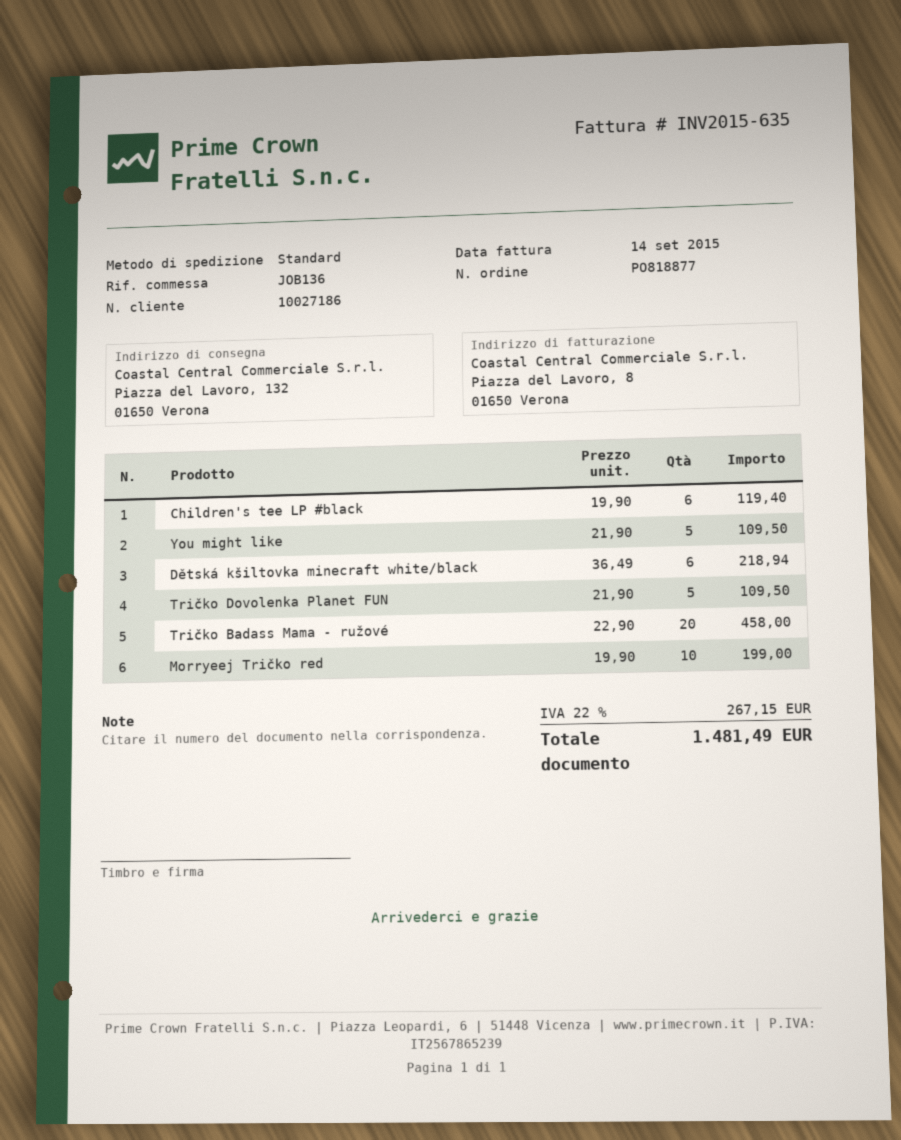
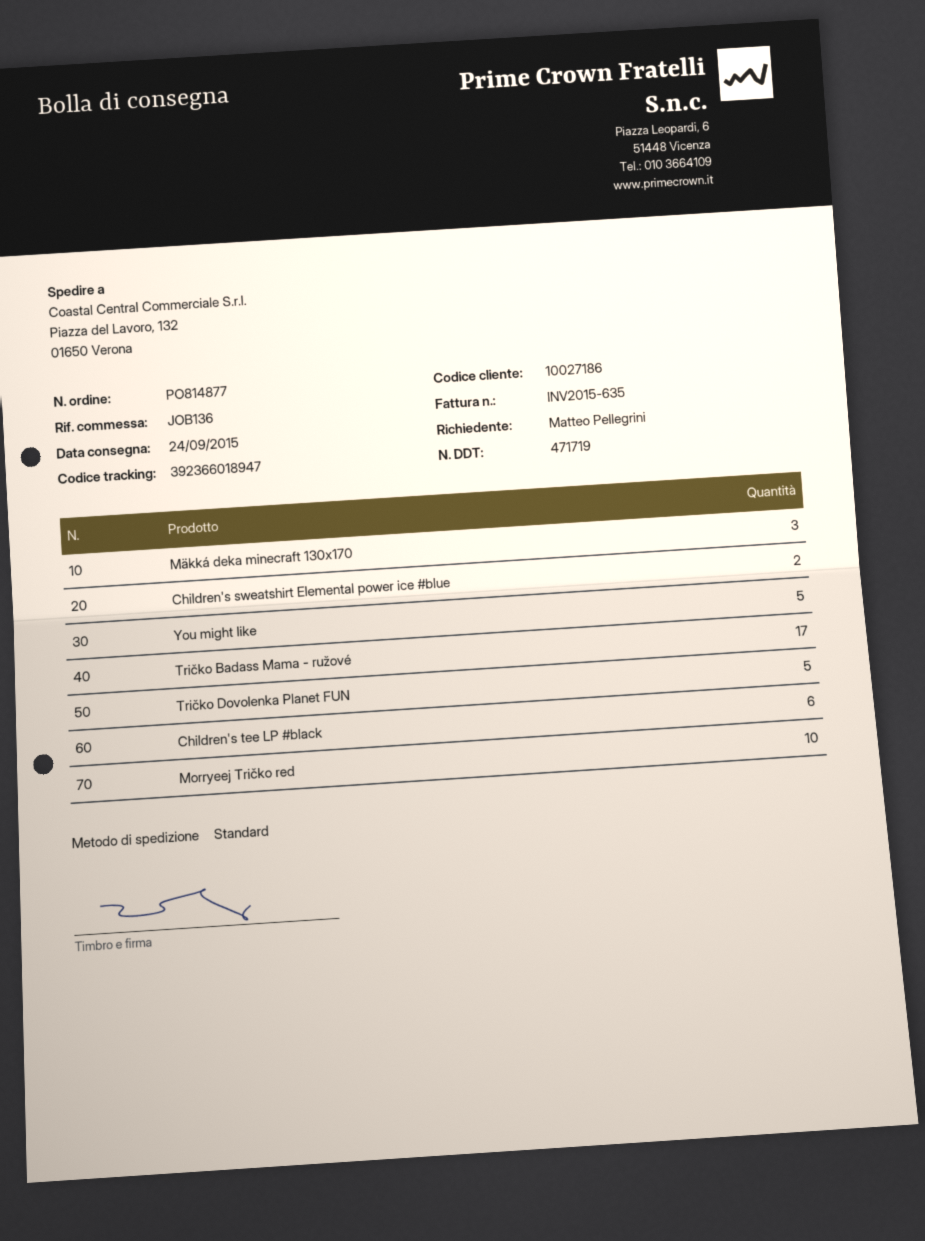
order number: PO818877 -> PO814877
Dětská kšiltovka minecraft white/black: 6 -> none
Tričko Badass Mama - ružové: 20 -> 17
Mäkká deka minecraft 130x170: none -> 3
Children's sweatshirt Elemental power ice #blue: none -> 2

